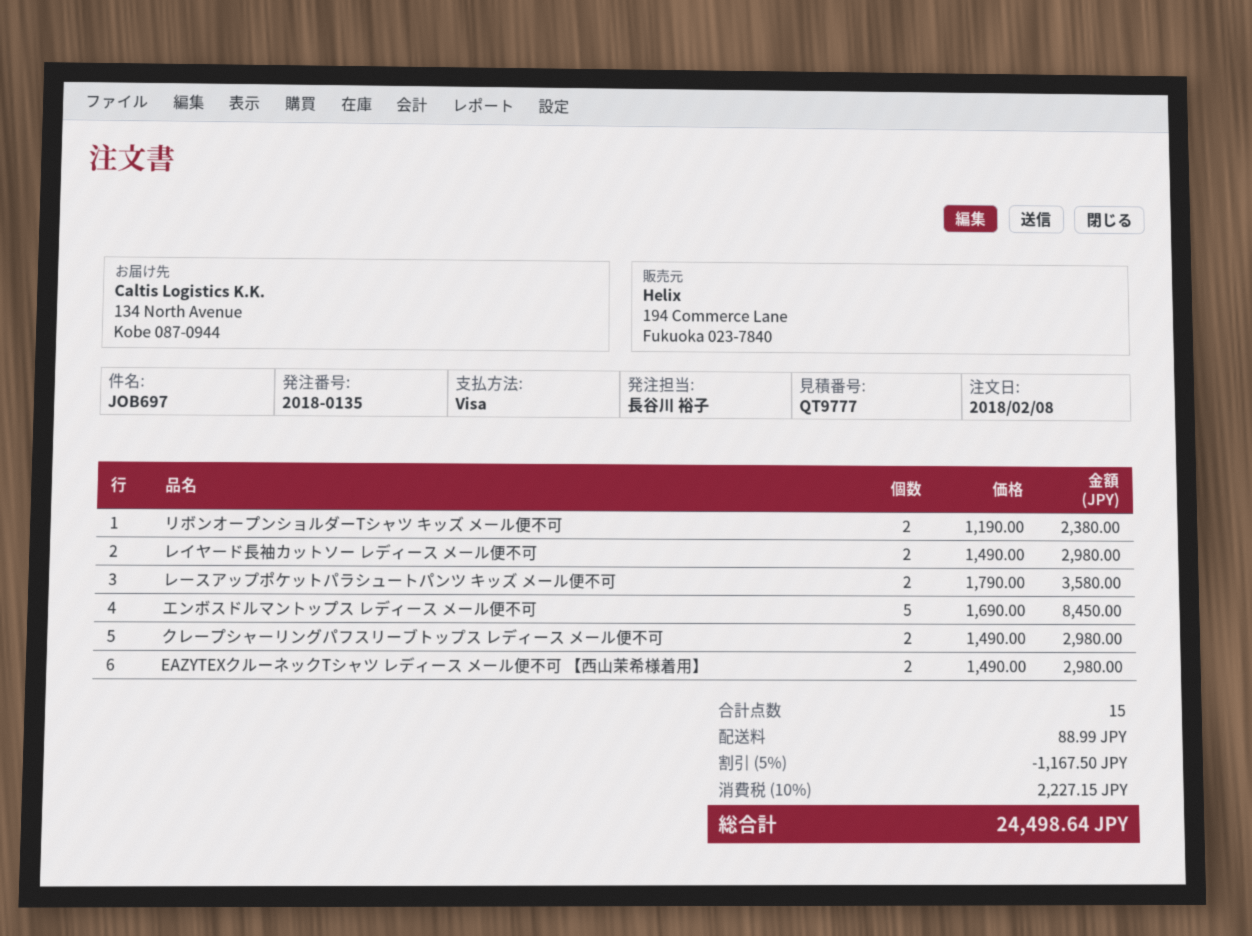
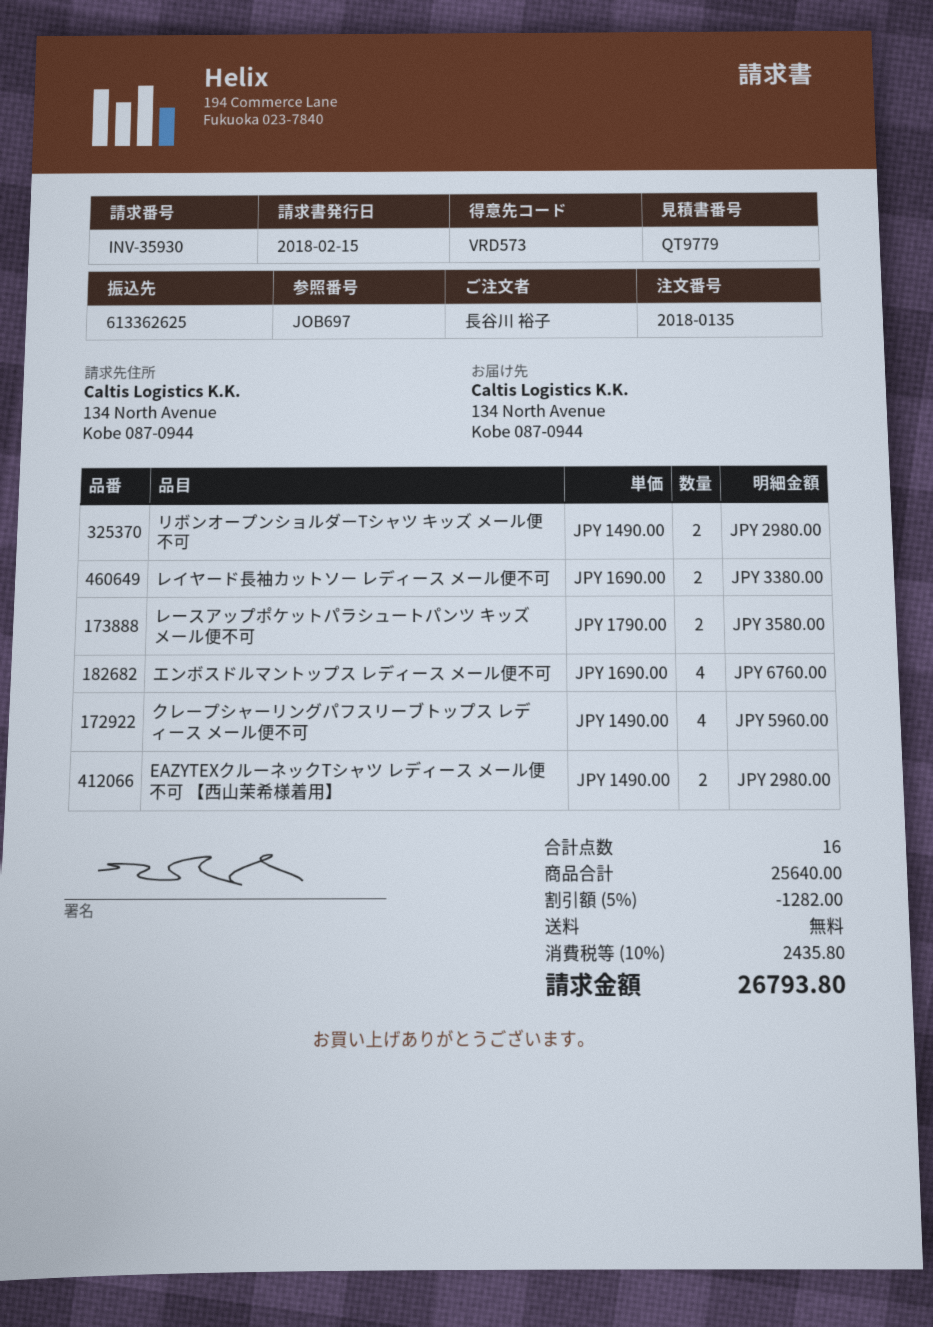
quote number: QT9777 -> QT9779
リボンオープンショルダーTシャツ キッズ メール便不可: 2 x 1190.00 = 2380.00 -> 2 x 1490.00 = 2980.00
レイヤード長袖カットソー レディース メール便不可: 2 x 1490.00 = 2980.00 -> 2 x 1690.00 = 3380.00
エンボスドルマントップス レディース メール便不可: 5 x 1690.00 = 8450.00 -> 4 x 1690.00 = 6760.00
クレープシャーリングパフスリーブトップス レディース メール便不可: 2 x 1490.00 = 2980.00 -> 4 x 1490.00 = 5960.00
total quantity: 15 -> 16
discount: 5% = 1167.50 -> 5% = 1282.00
shipping: 88.99 -> 0.00
tax: 10% = 2227.15 -> 10% = 2435.80
total: 24498.64 -> 26793.80

